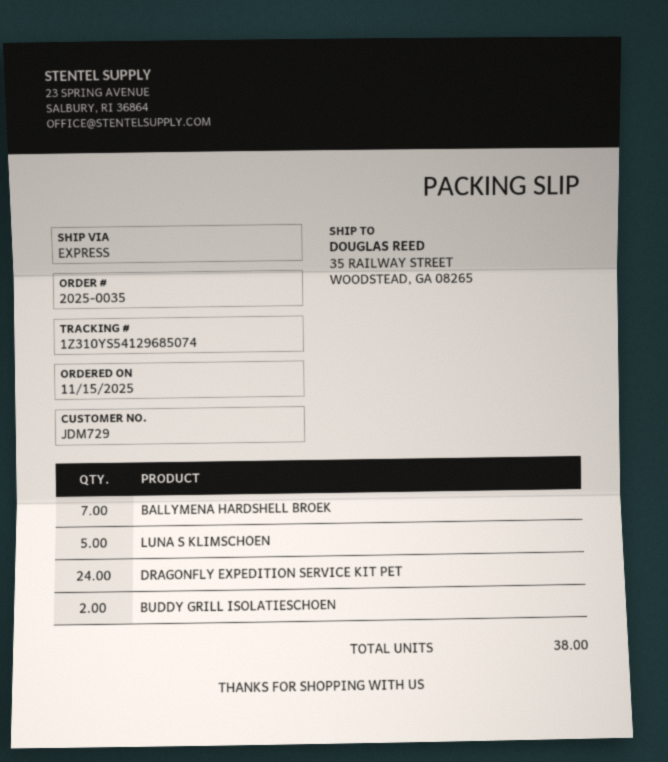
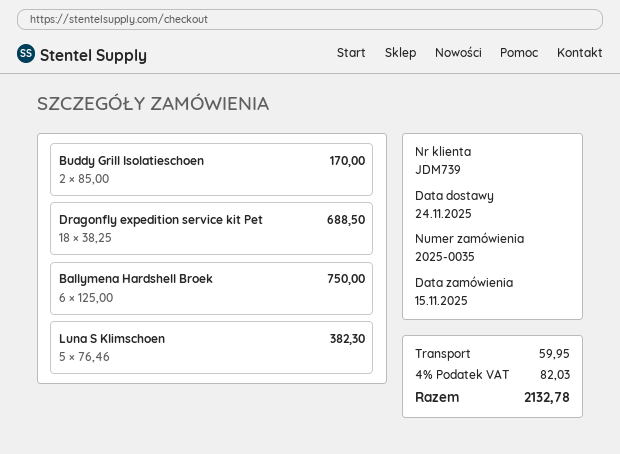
customer number: JDM729 -> JDM739
BALLYMENA HARDSHELL BROEK: 7 -> 6
DRAGONFLY EXPEDITION SERVICE KIT PET: 24 -> 18

